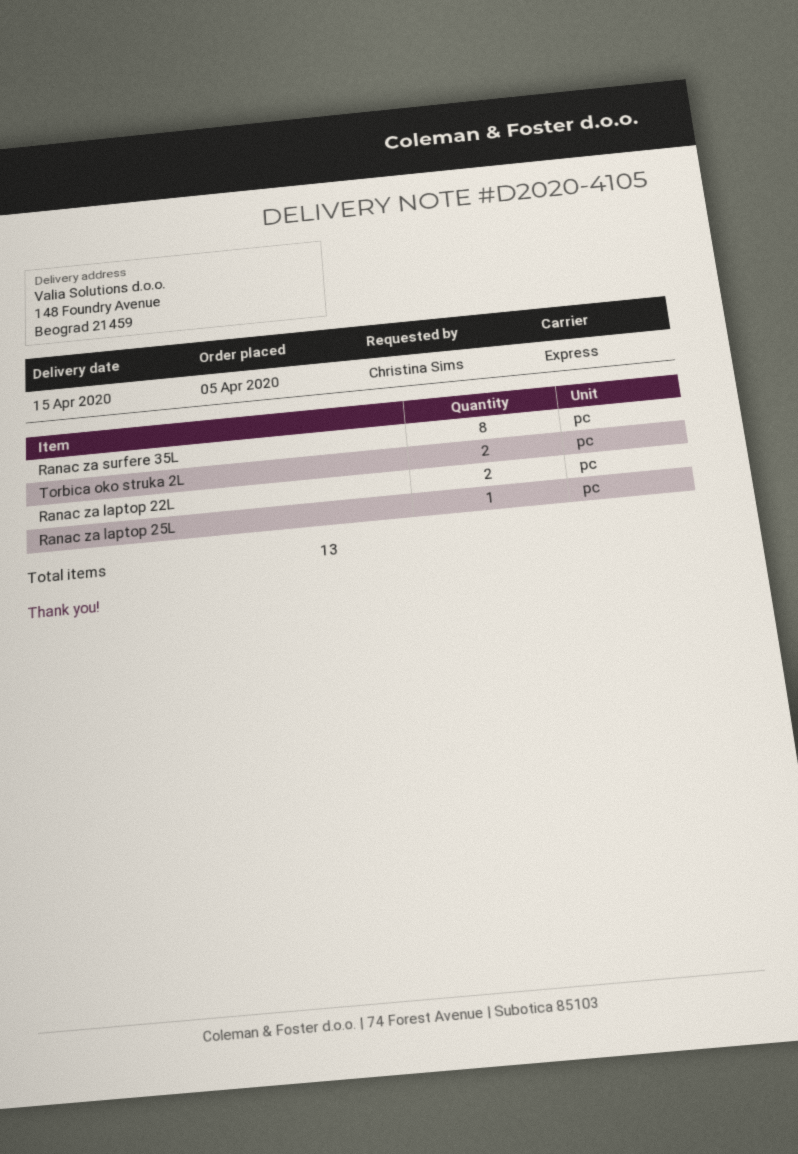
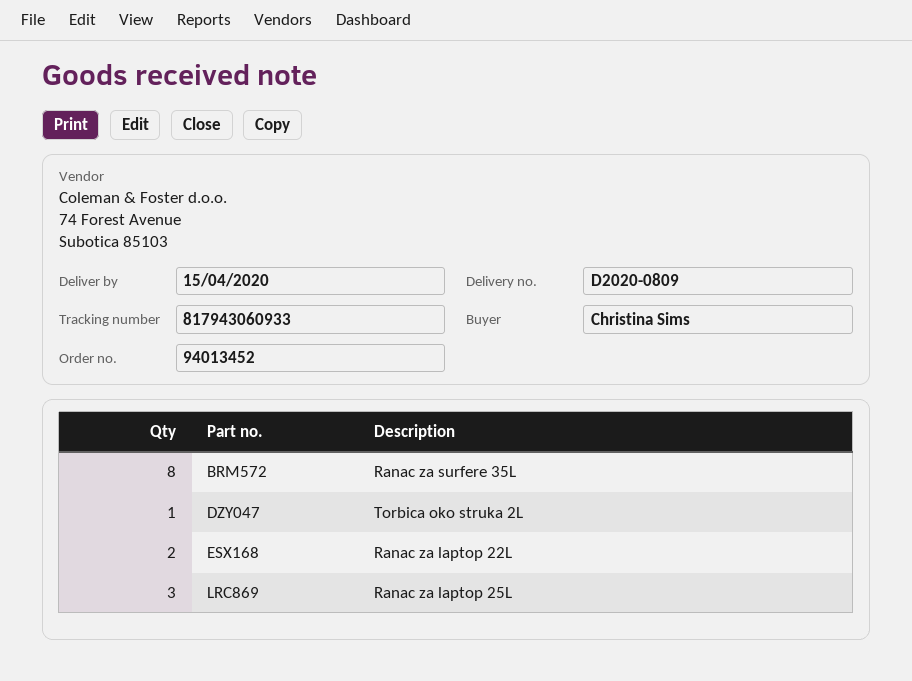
delivery note number: D2020-4105 -> D2020-0809
Torbica oko struka 2L: 2 -> 1
Ranac za laptop 25L: 1 -> 3

